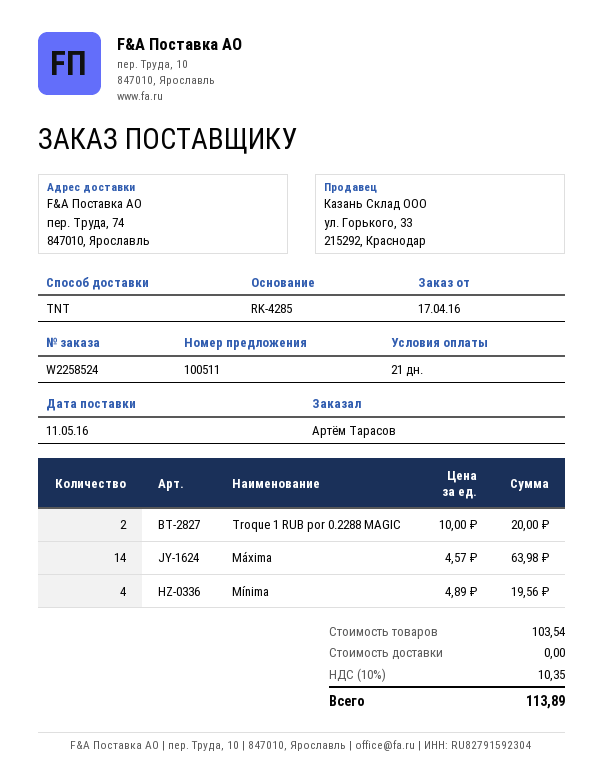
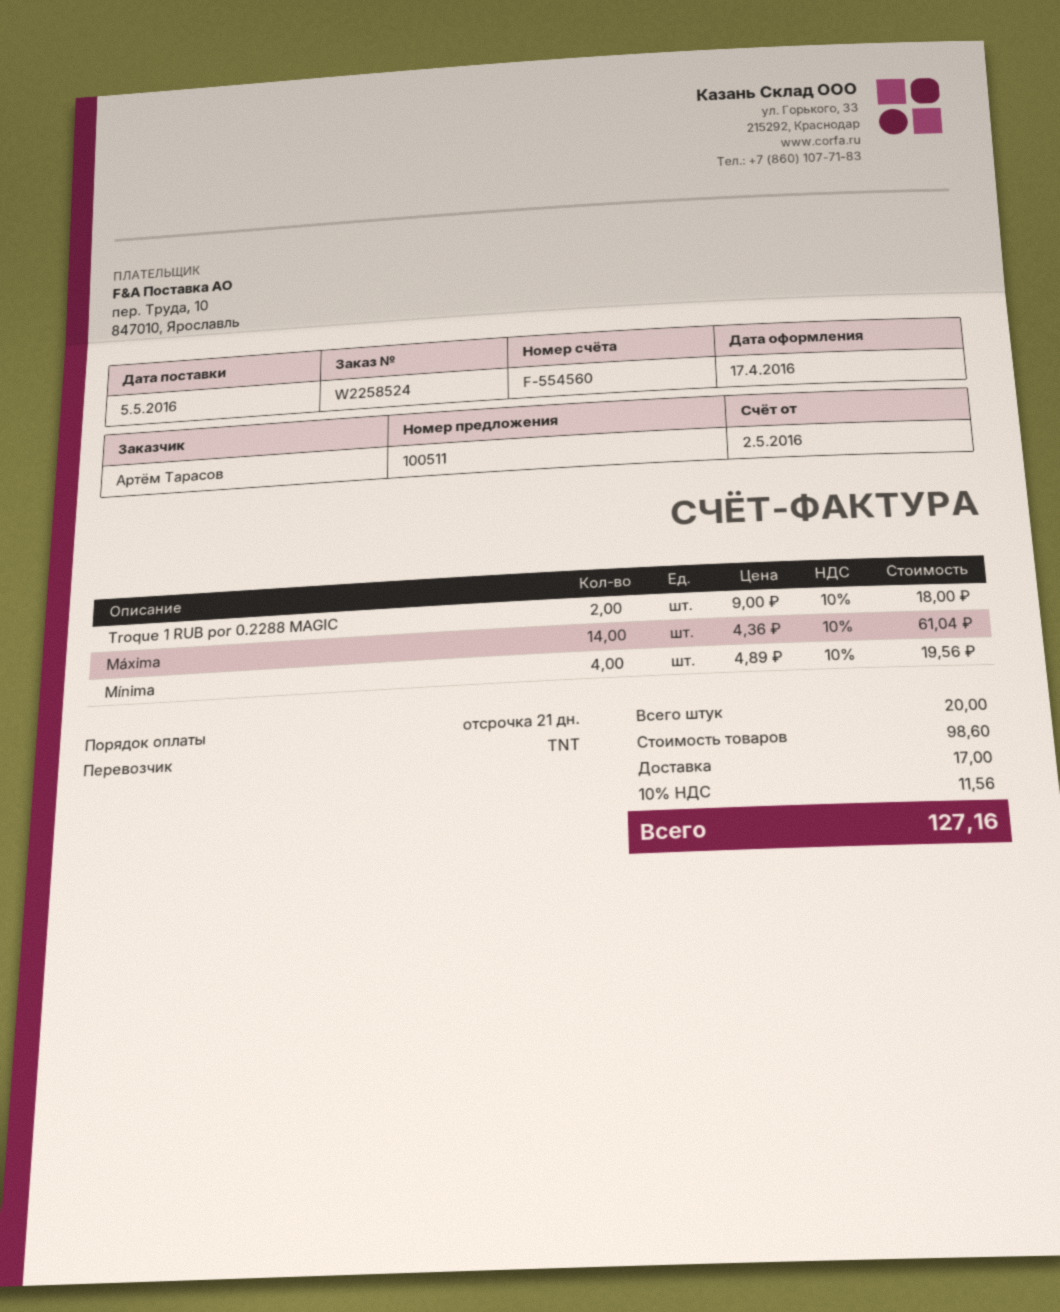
delivery date: 2016-05-11 -> 2016-05-05
Troque 1 RUB por 0.2288 MAGIC: 2 x 10.00 = 20.00 -> 2 x 9.00 = 18.00
Máxima: 14 x 4.57 = 63.98 -> 14 x 4.36 = 61.04
subtotal: 103.54 -> 98.60
shipping: 0.00 -> 17.00
tax: 10% = 10.35 -> 10% = 11.56
total: 113.89 -> 127.16

